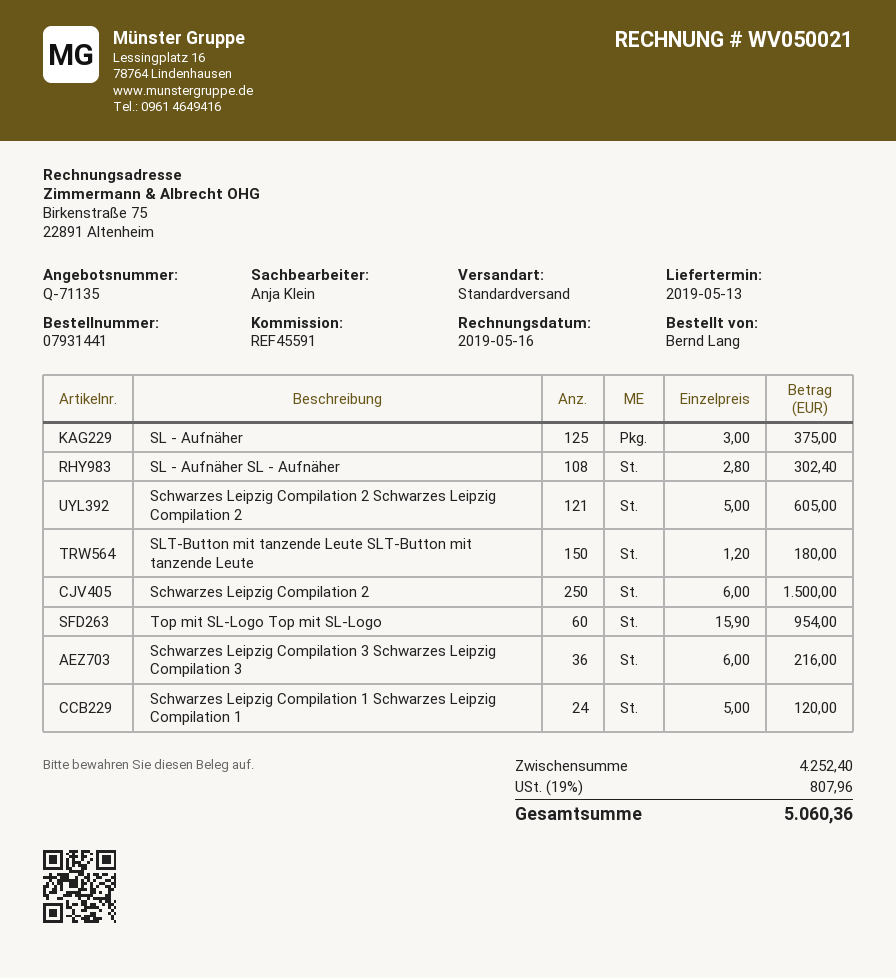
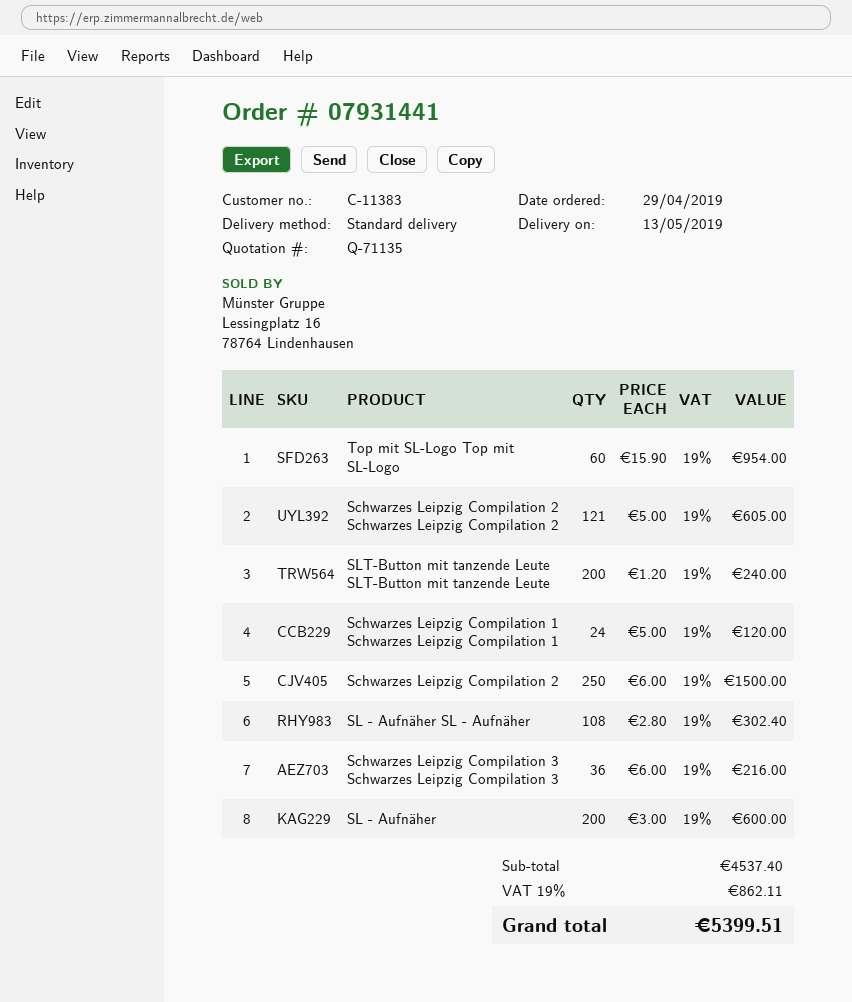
SL - Aufnäher: 125 x 3.00 = 375.00 -> 200 x 3.00 = 600.00
SLT-Button mit tanzende Leute SLT-Button mit tanzende Leute: 150 x 1.20 = 180.00 -> 200 x 1.20 = 240.00
subtotal: 4252.40 -> 4537.40
tax: 19% = 807.96 -> 19% = 862.11
total: 5060.36 -> 5399.51

